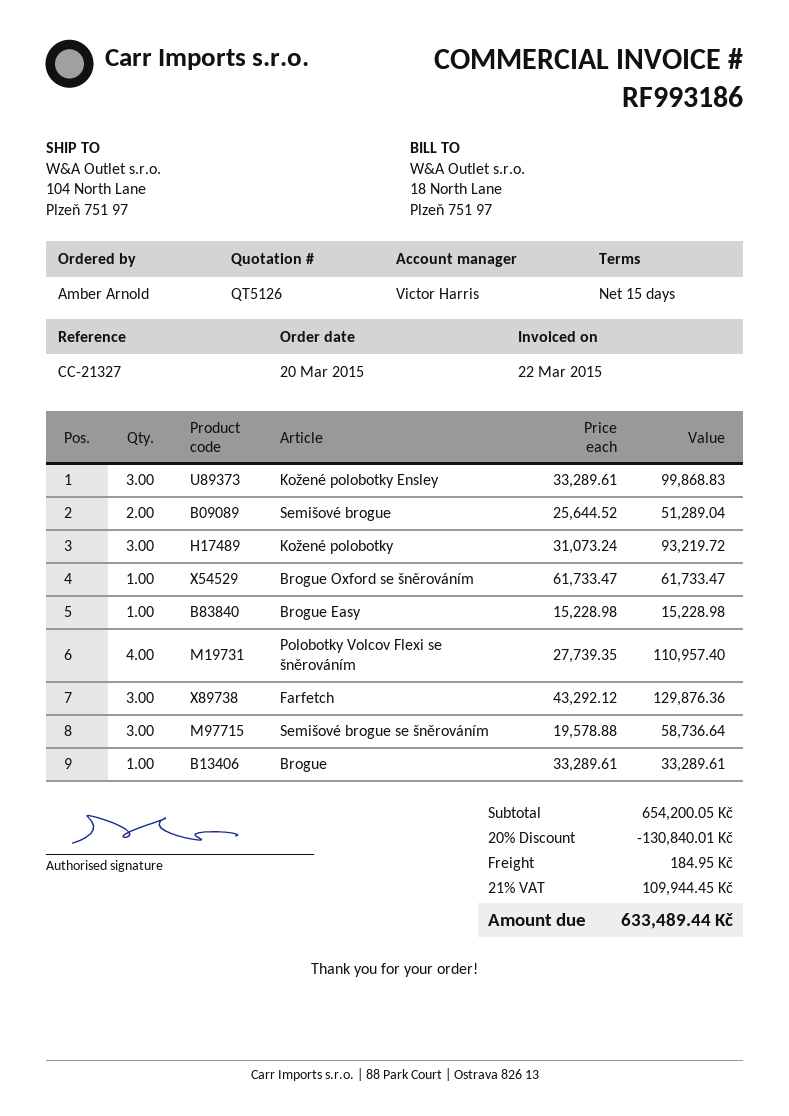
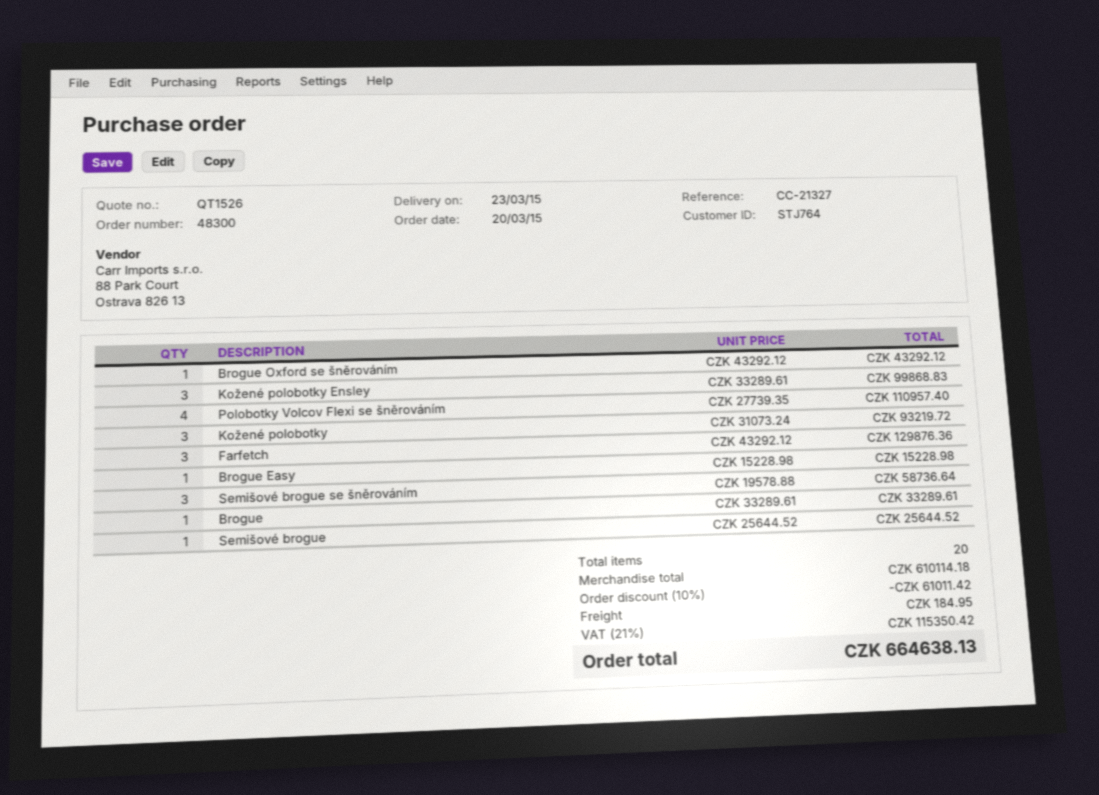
quote number: QT5126 -> QT1526
Semišové brogue: 2 x 25644.52 = 51289.04 -> 1 x 25644.52 = 25644.52
Brogue Oxford se šněrováním: 1 x 61733.47 = 61733.47 -> 1 x 43292.12 = 43292.12
subtotal: 654200.05 -> 610114.18
discount: 20% = 130840.01 -> 10% = 61011.42
tax: 21% = 109944.45 -> 21% = 115350.42
total: 633489.44 -> 664638.13

